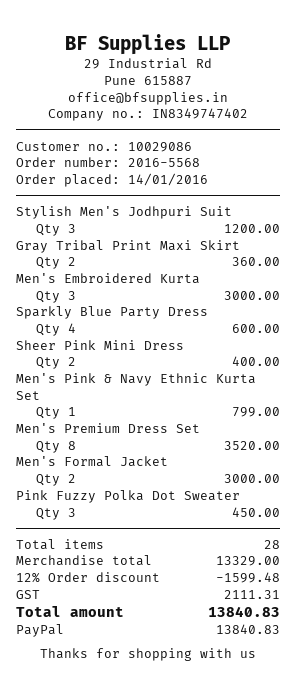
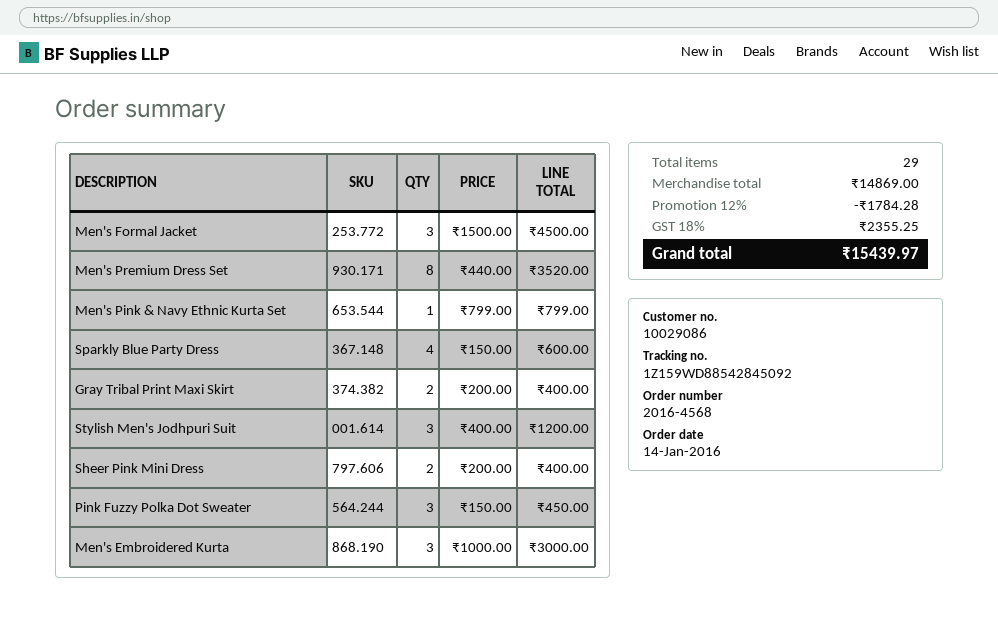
order number: 2016-5568 -> 2016-4568
Gray Tribal Print Maxi Skirt: 2 for 360.00 -> 2 for 400.00
Men's Formal Jacket: 2 for 3000.00 -> 3 for 4500.00
total quantity: 28 -> 29
subtotal: 13329.00 -> 14869.00
discount: 12% = 1599.48 -> 12% = 1784.28
tax: 2111.31 -> 2355.25
total: 13840.83 -> 15439.97

